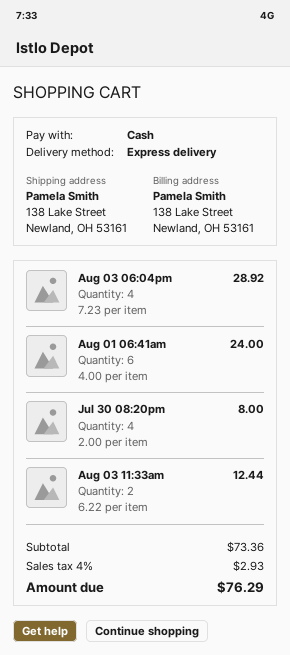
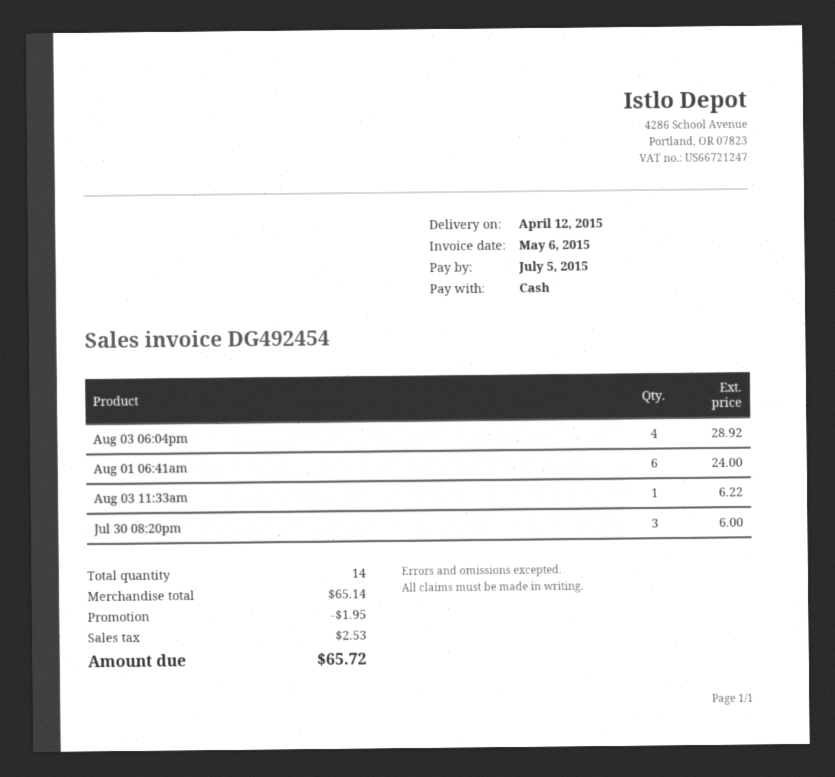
Jul 30 08:20pm: 4 for 8.00 -> 3 for 6.00
Aug 03 11:33am: 2 for 12.44 -> 1 for 6.22
subtotal: 73.36 -> 65.14
discount: none -> 1.95
tax: 2.93 -> 2.53
total: 76.29 -> 65.72

